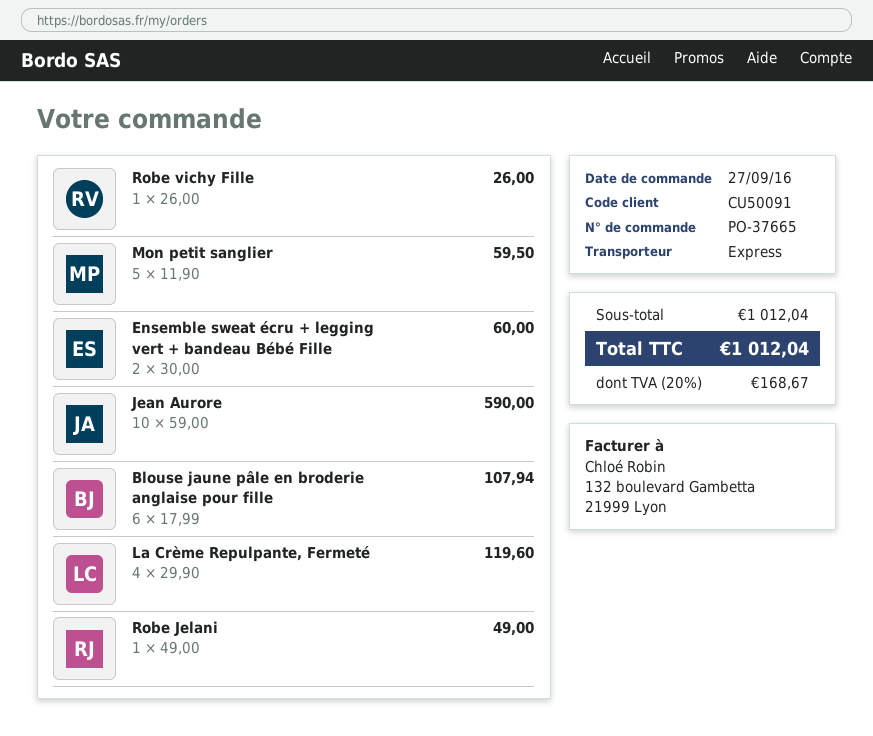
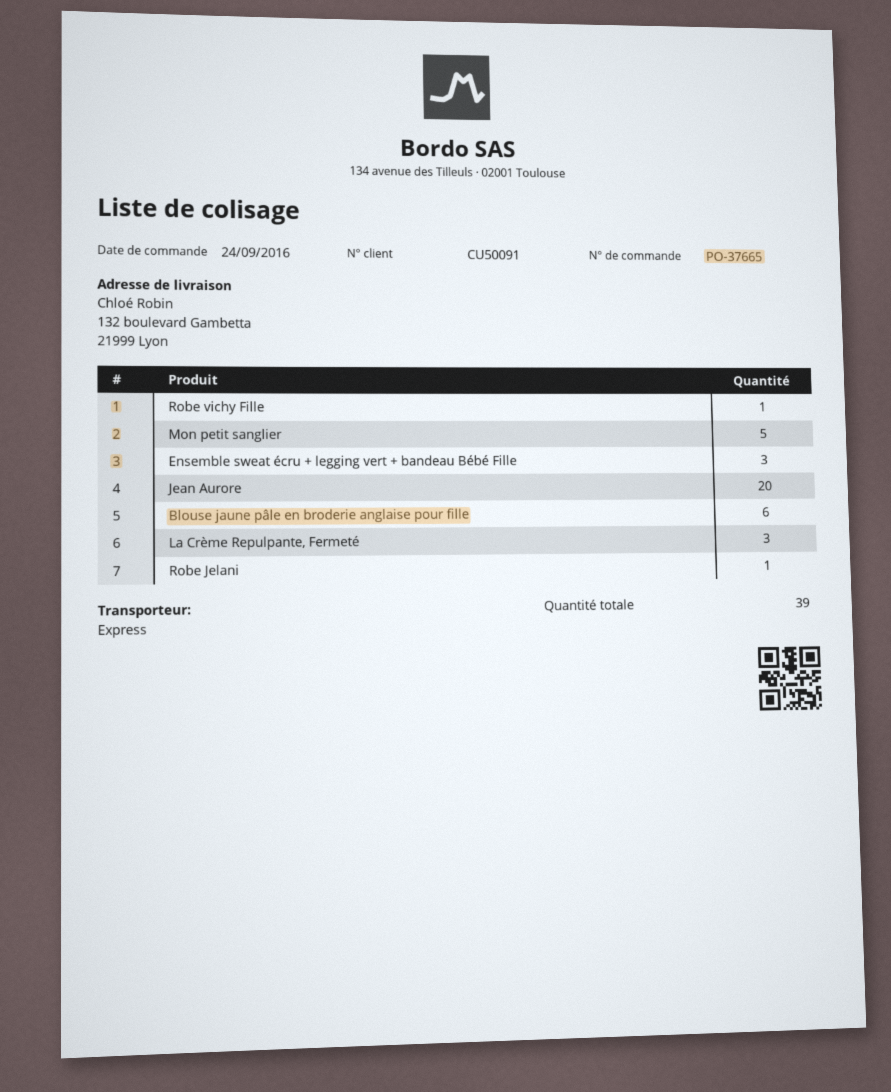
order date: 2016-09-27 -> 2016-09-24
Ensemble sweat écru + legging vert + bandeau Bébé Fille: 2 -> 3
Jean Aurore: 10 -> 20
La Crème Repulpante, Fermeté: 4 -> 3

